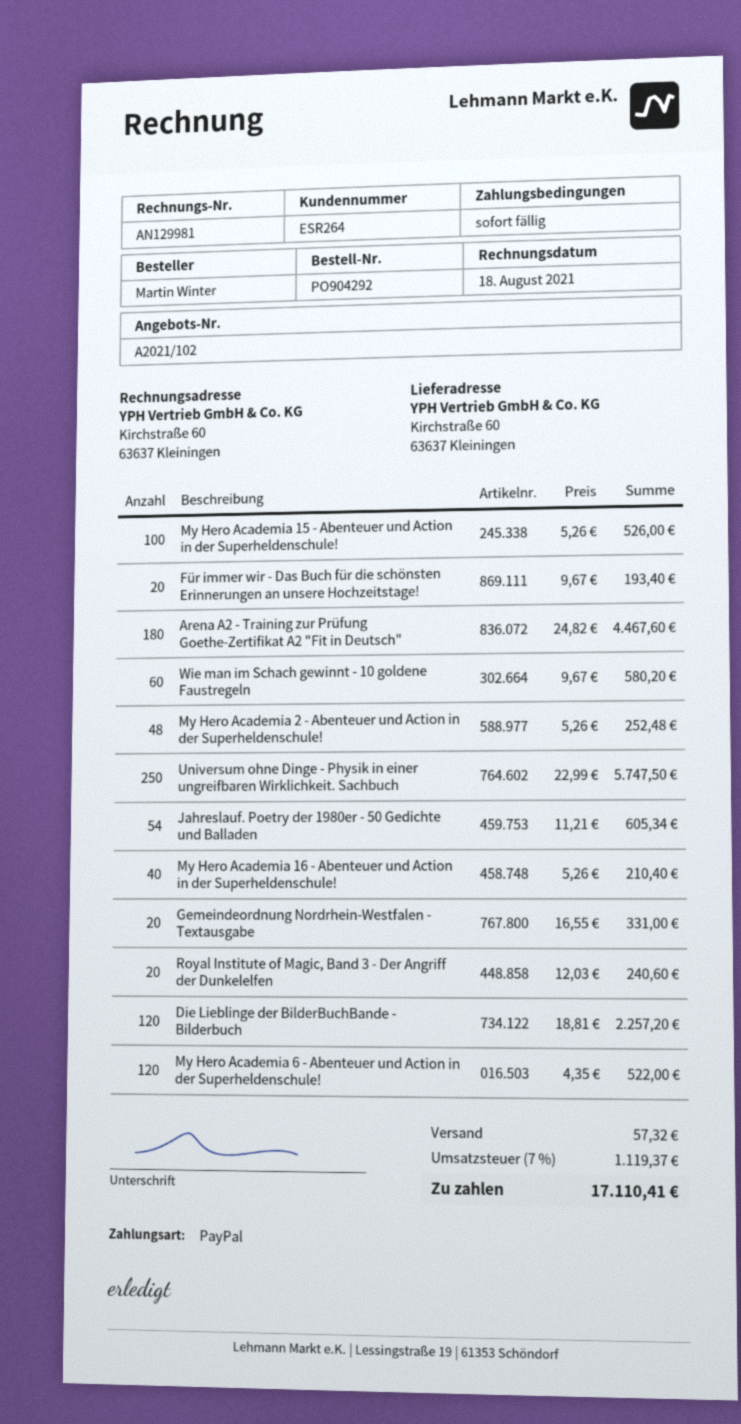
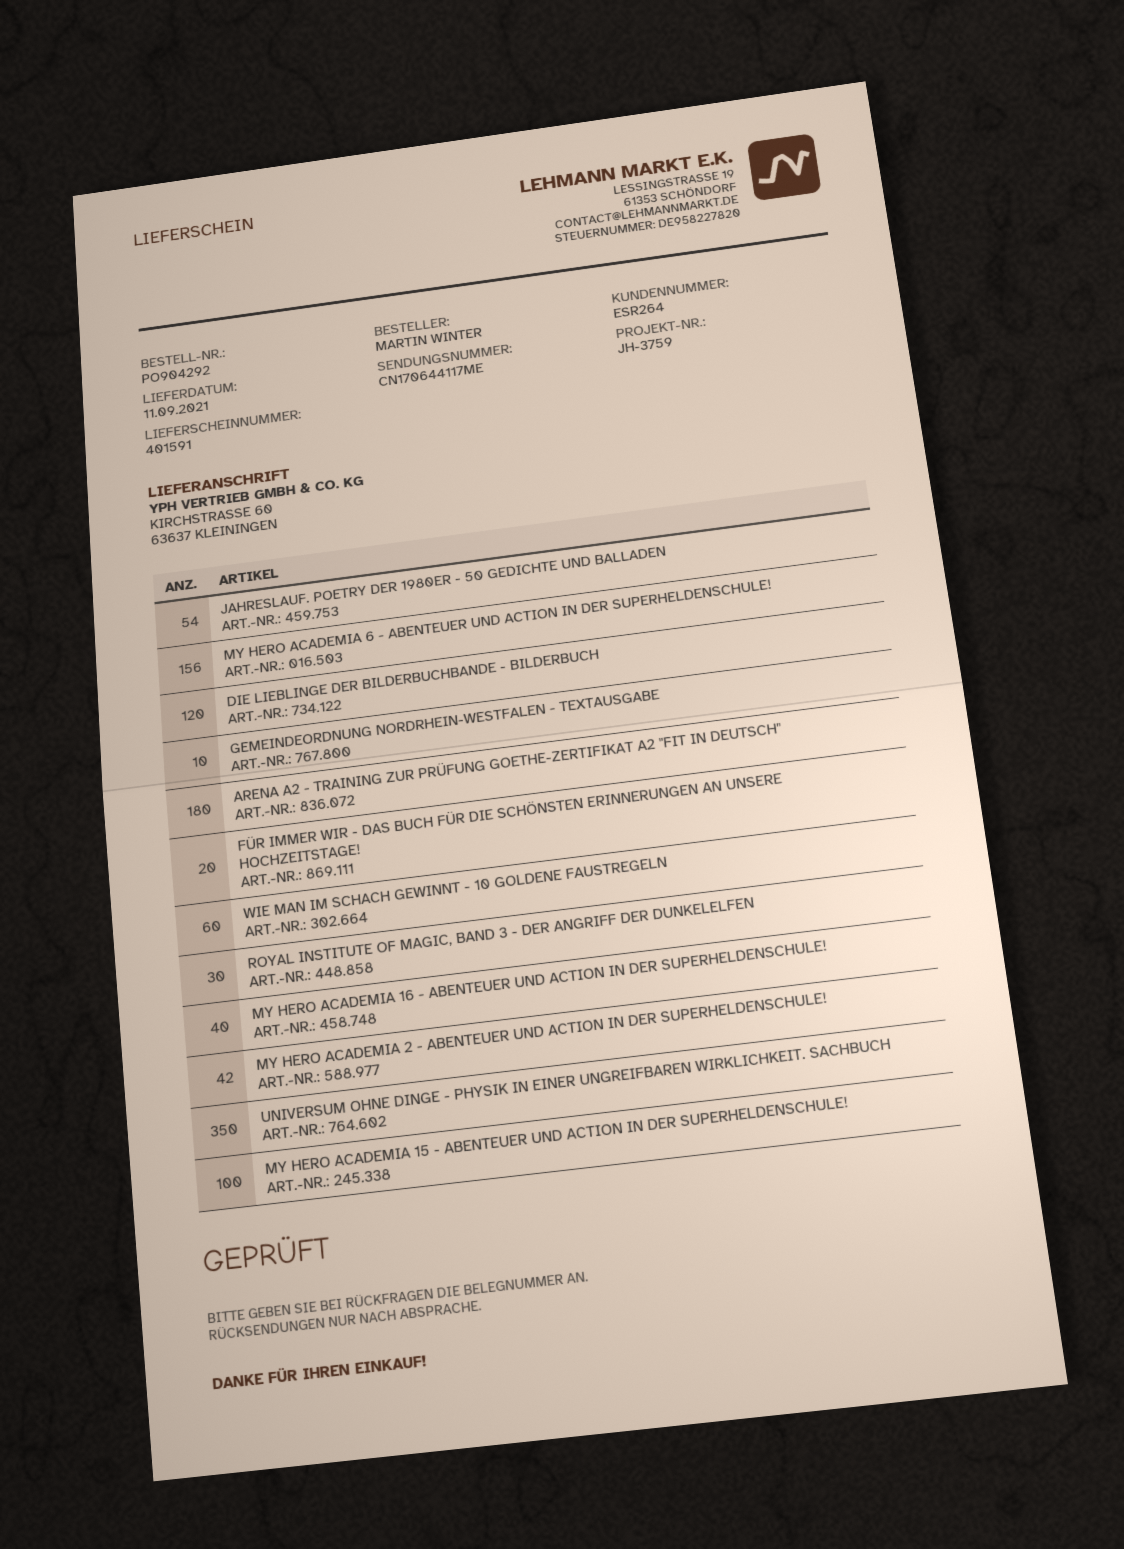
My Hero Academia 2 - Abenteuer und Action in der Superheldenschule!: 48 -> 42
Universum ohne Dinge - Physik in einer ungreifbaren Wirklichkeit. Sachbuch: 250 -> 350
Gemeindeordnung Nordrhein-Westfalen - Textausgabe: 20 -> 10
Royal Institute of Magic, Band 3 - Der Angriff der Dunkelelfen: 20 -> 30
My Hero Academia 6 - Abenteuer und Action in der Superheldenschule!: 120 -> 156

